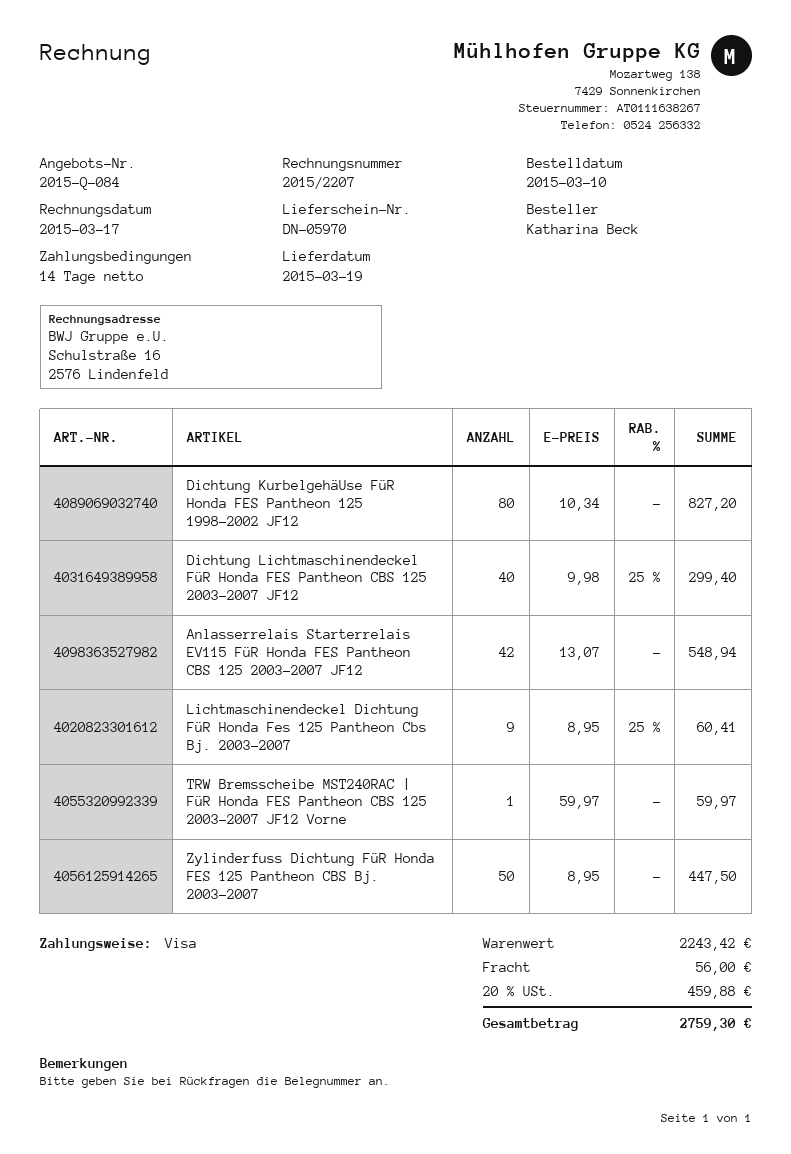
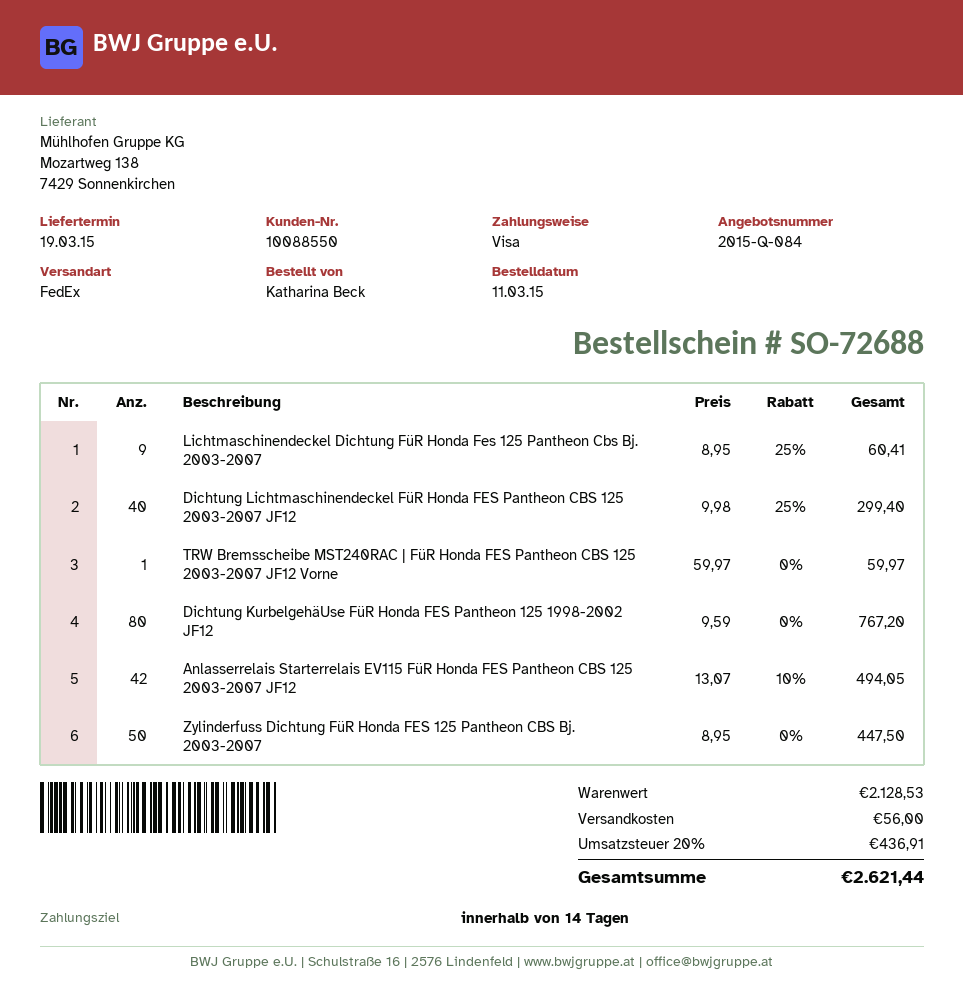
order date: 2015-03-10 -> 2015-03-11
Dichtung KurbelgehäUse FüR Honda FES Pantheon 125 1998-2002 JF12: 80 x 10.34 = 827.20 -> 80 x 9.59 = 767.20
Anlasserrelais Starterrelais EV115 FüR Honda FES Pantheon CBS 125 2003-2007 JF12: 42 x 13.07 = 548.94 -> 42 x 13.07 - 10% = 494.05
subtotal: 2243.42 -> 2128.53
tax: 20% = 459.88 -> 20% = 436.91
total: 2759.30 -> 2621.44

